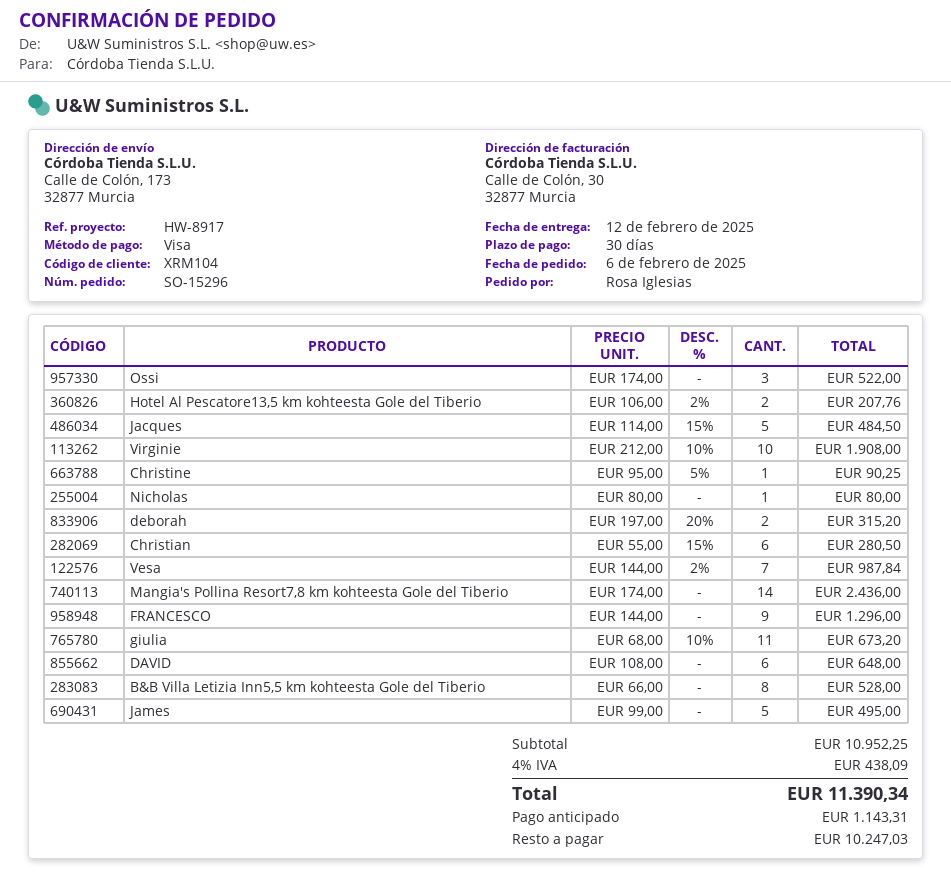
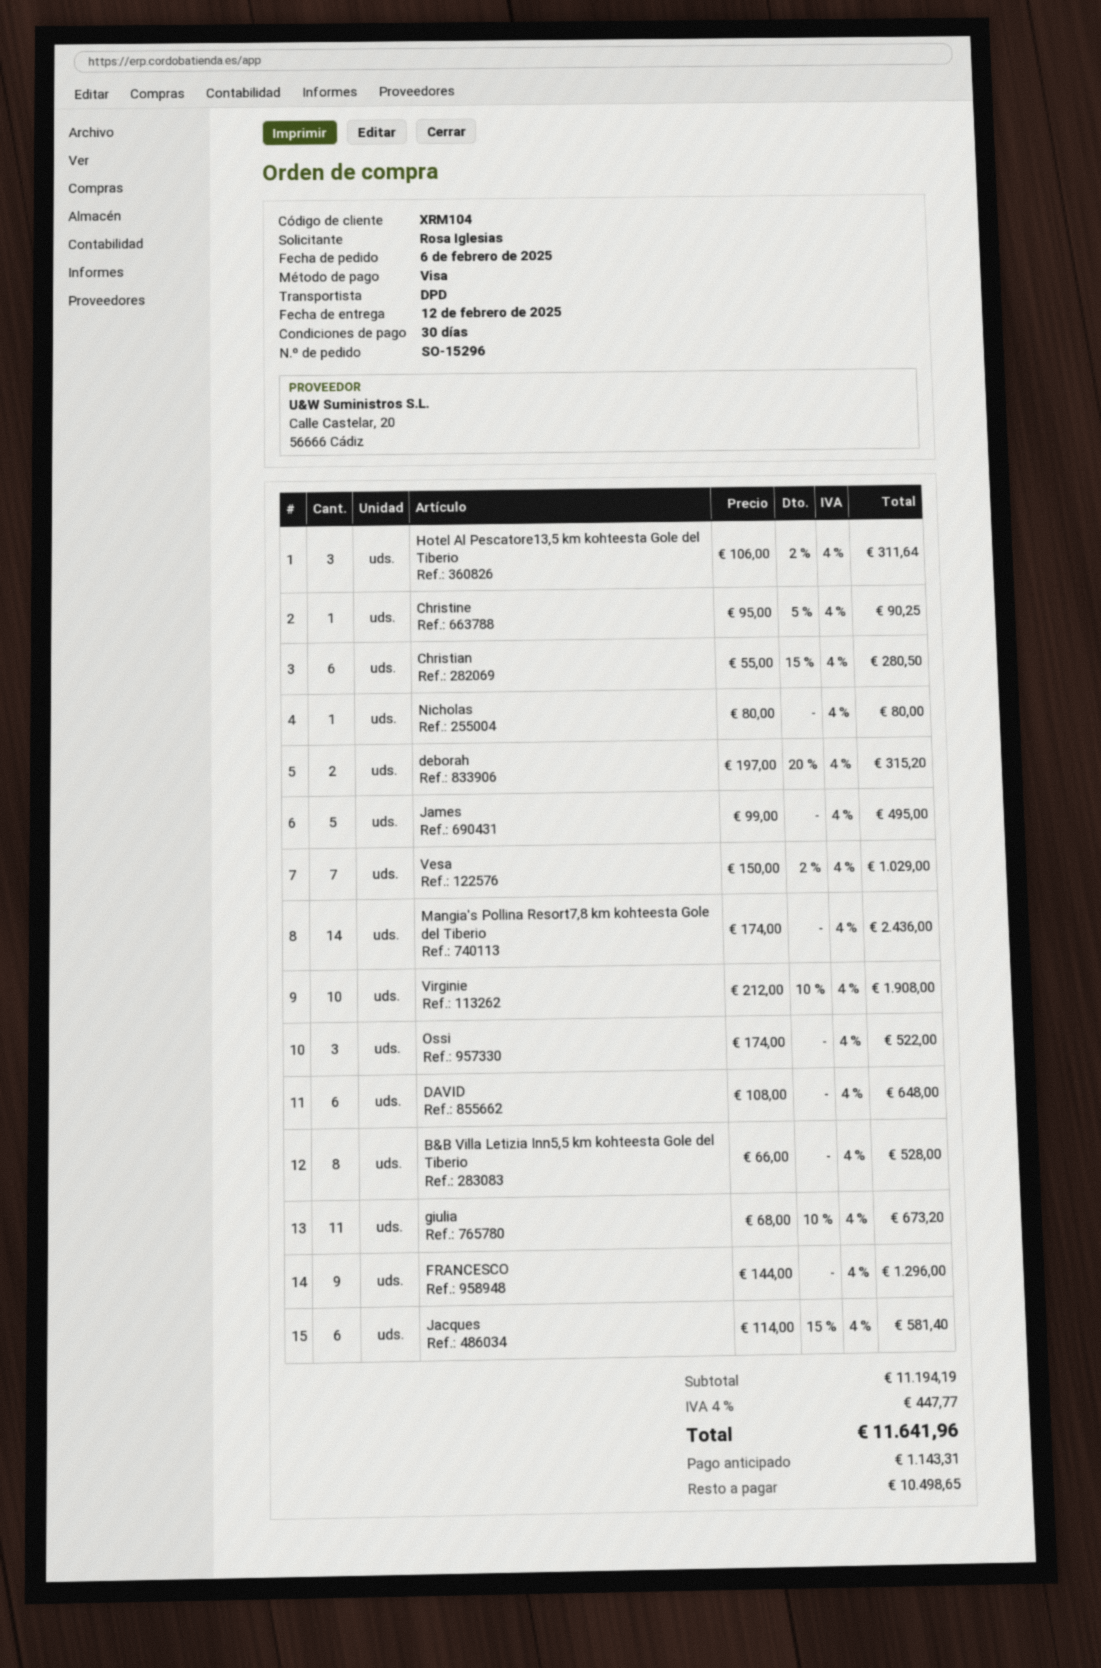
Hotel Al Pescatore13,5 km kohteesta Gole del Tiberio: 2 x 106.00 - 2% = 207.76 -> 3 x 106.00 - 2% = 311.64
Jacques: 5 x 114.00 - 15% = 484.50 -> 6 x 114.00 - 15% = 581.40
Vesa: 7 x 144.00 - 2% = 987.84 -> 7 x 150.00 - 2% = 1029.00
subtotal: 10952.25 -> 11194.19
tax: 4% = 438.09 -> 4% = 447.77
total: 11390.34 -> 11641.96
balance: 10247.03 -> 10498.65

